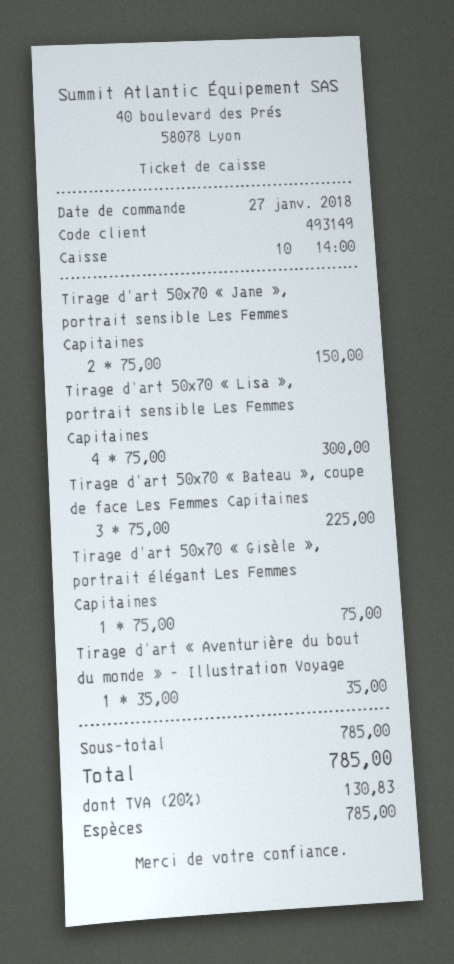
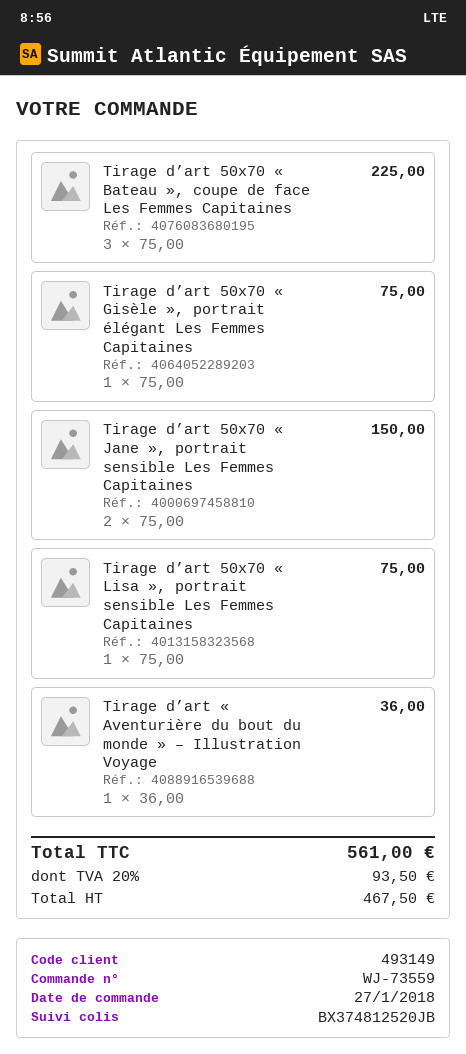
Tirage d’art 50x70 « Lisa », portrait sensible Les Femmes Capitaines: 4 x 75.00 = 300.00 -> 1 x 75.00 = 75.00
Tirage d’art « Aventurière du bout du monde » – Illustration Voyage: 1 x 35.00 = 35.00 -> 1 x 36.00 = 36.00
tax: 20% = 130.83 -> 20% = 93.50
total: 785.00 -> 561.00

